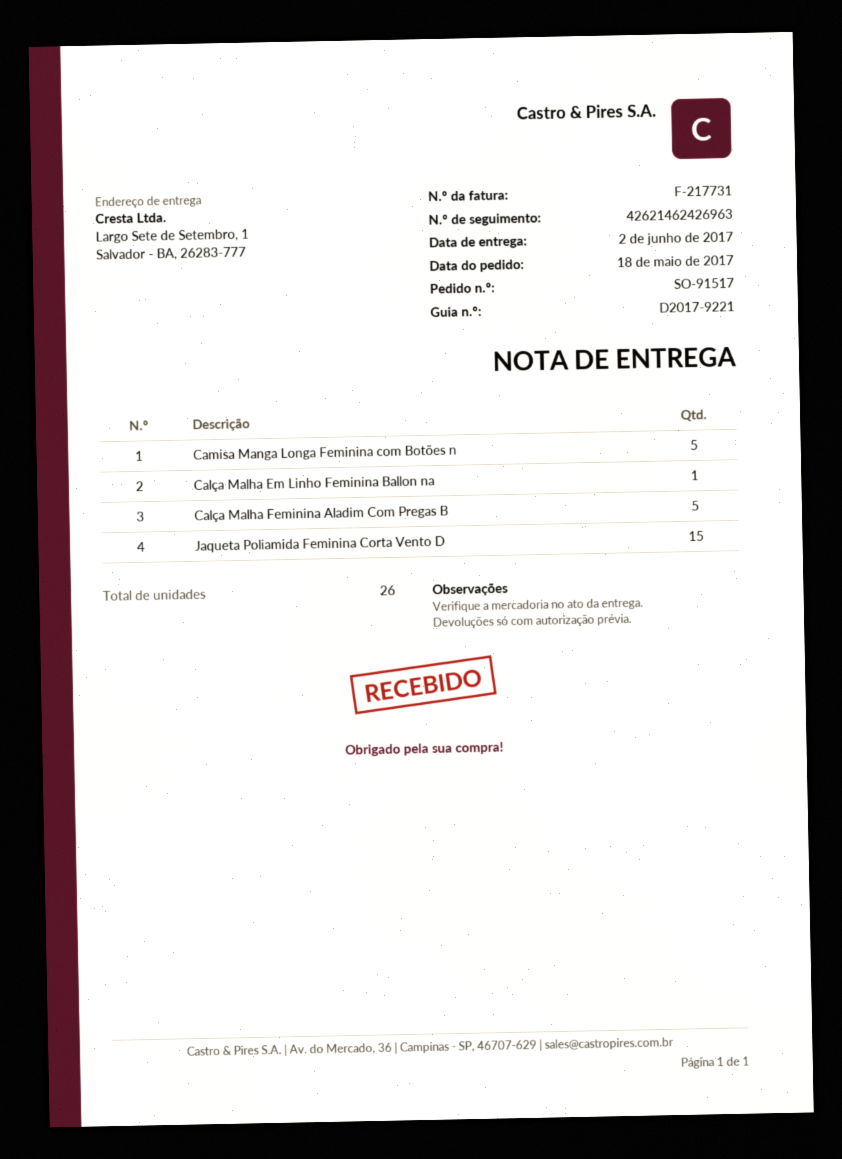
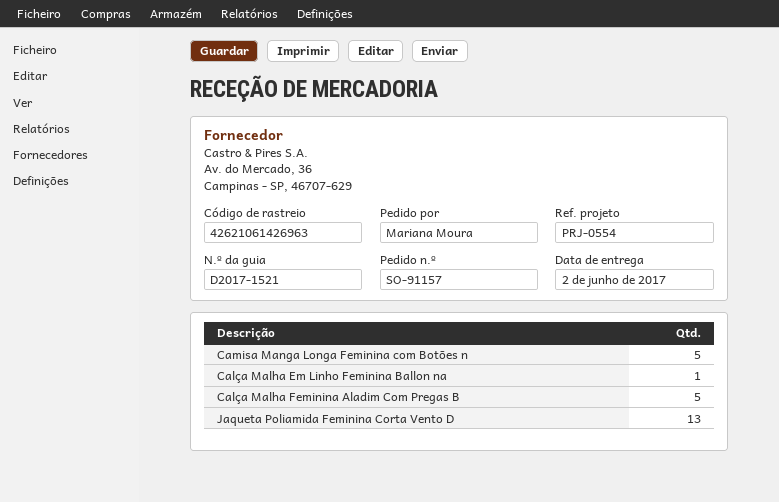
order number: SO-91517 -> SO-91157
delivery note number: D2017-9221 -> D2017-1521
tracking number: 42621462426963 -> 42621061426963
Jaqueta Poliamida Feminina Corta Vento D: 15 -> 13

